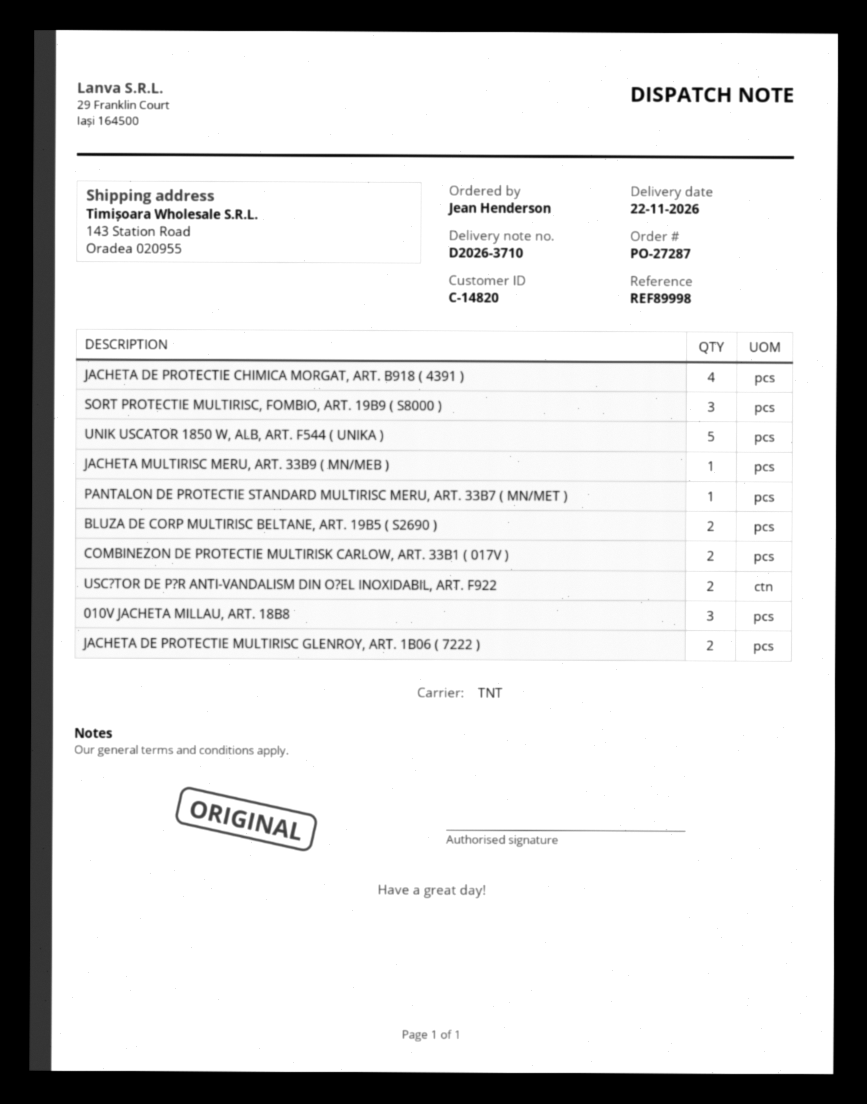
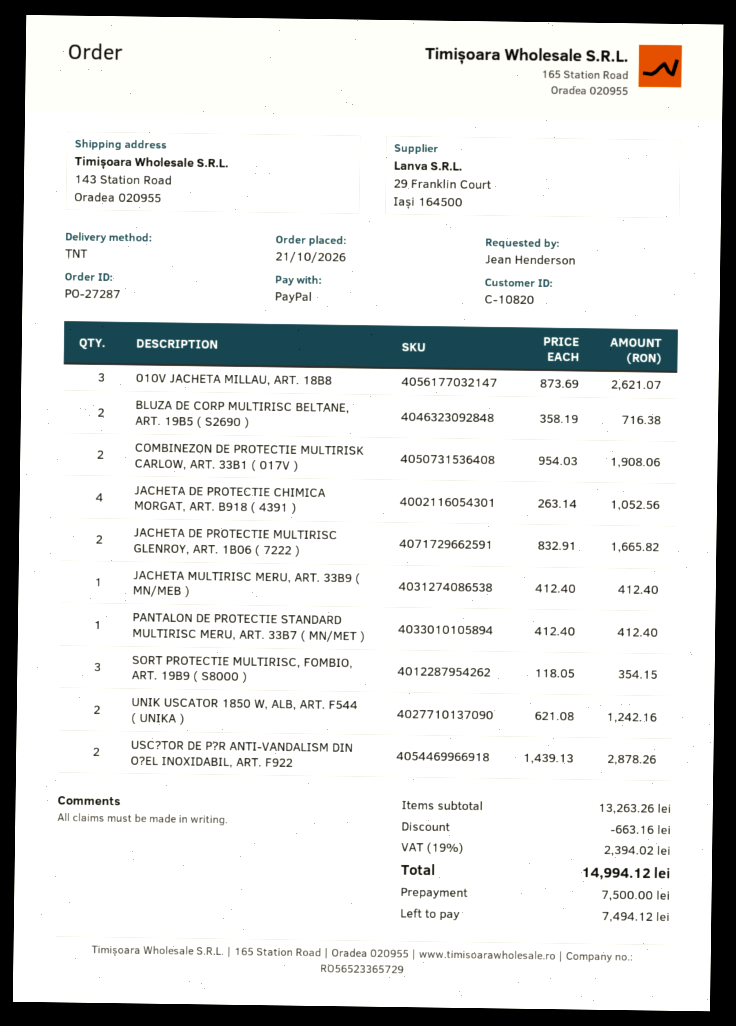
customer number: C-14820 -> C-10820
UNIK USCATOR 1850 W, ALB, ART. F544 ( UNIKA ): 5 -> 2

